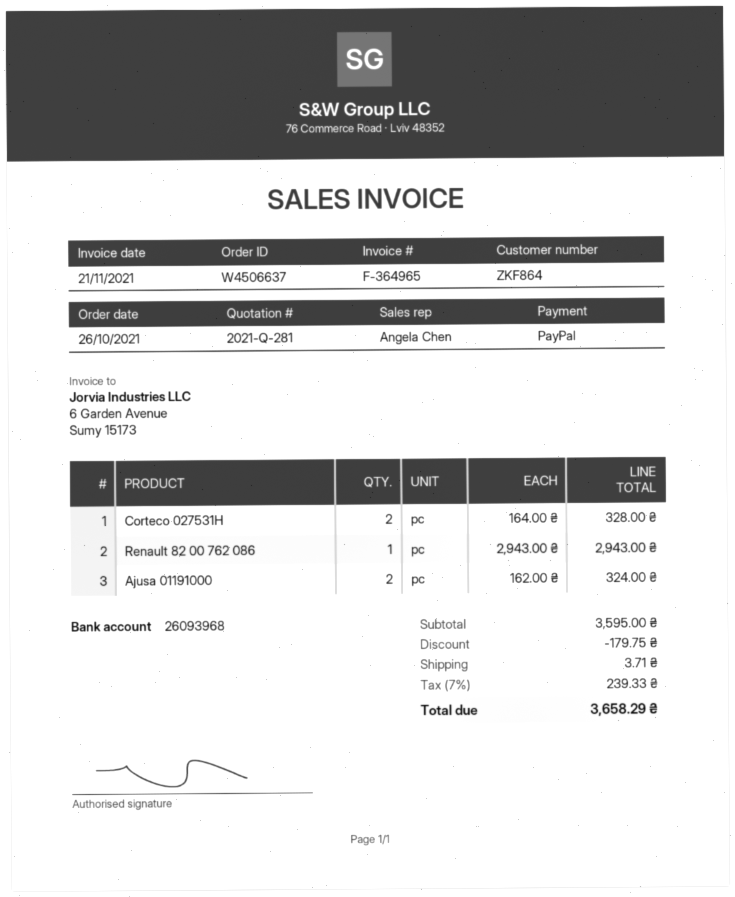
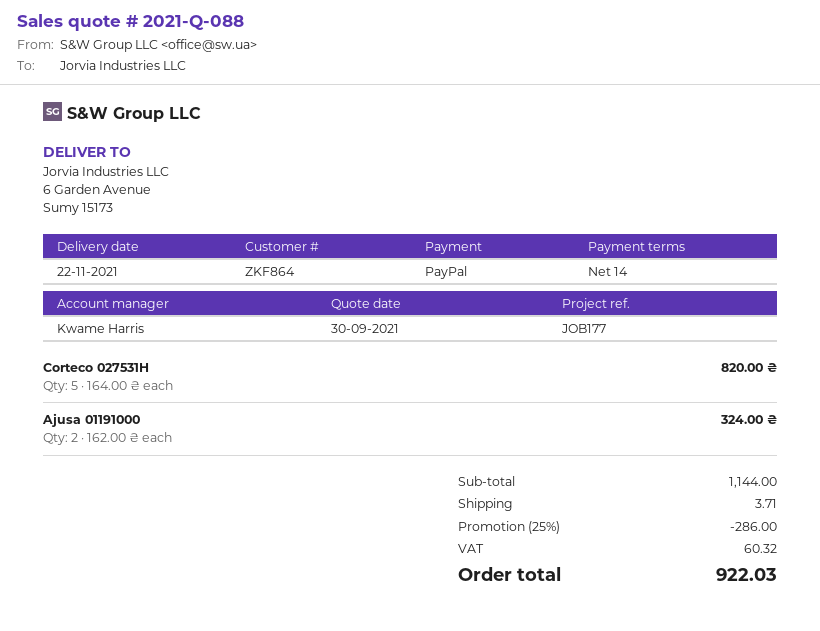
quote number: 2021-Q-281 -> 2021-Q-088
sales rep: Angela Chen -> Kwame Harris
Corteco 027531H: 2 x 164.00 = 328.00 -> 5 x 164.00 = 820.00
Renault 82 00 762 086: 1 x 2943.00 = 2943.00 -> none
subtotal: 3595.00 -> 1144.00
discount: 179.75 -> 286.00
tax: 239.33 -> 60.32
total: 3658.29 -> 922.03

